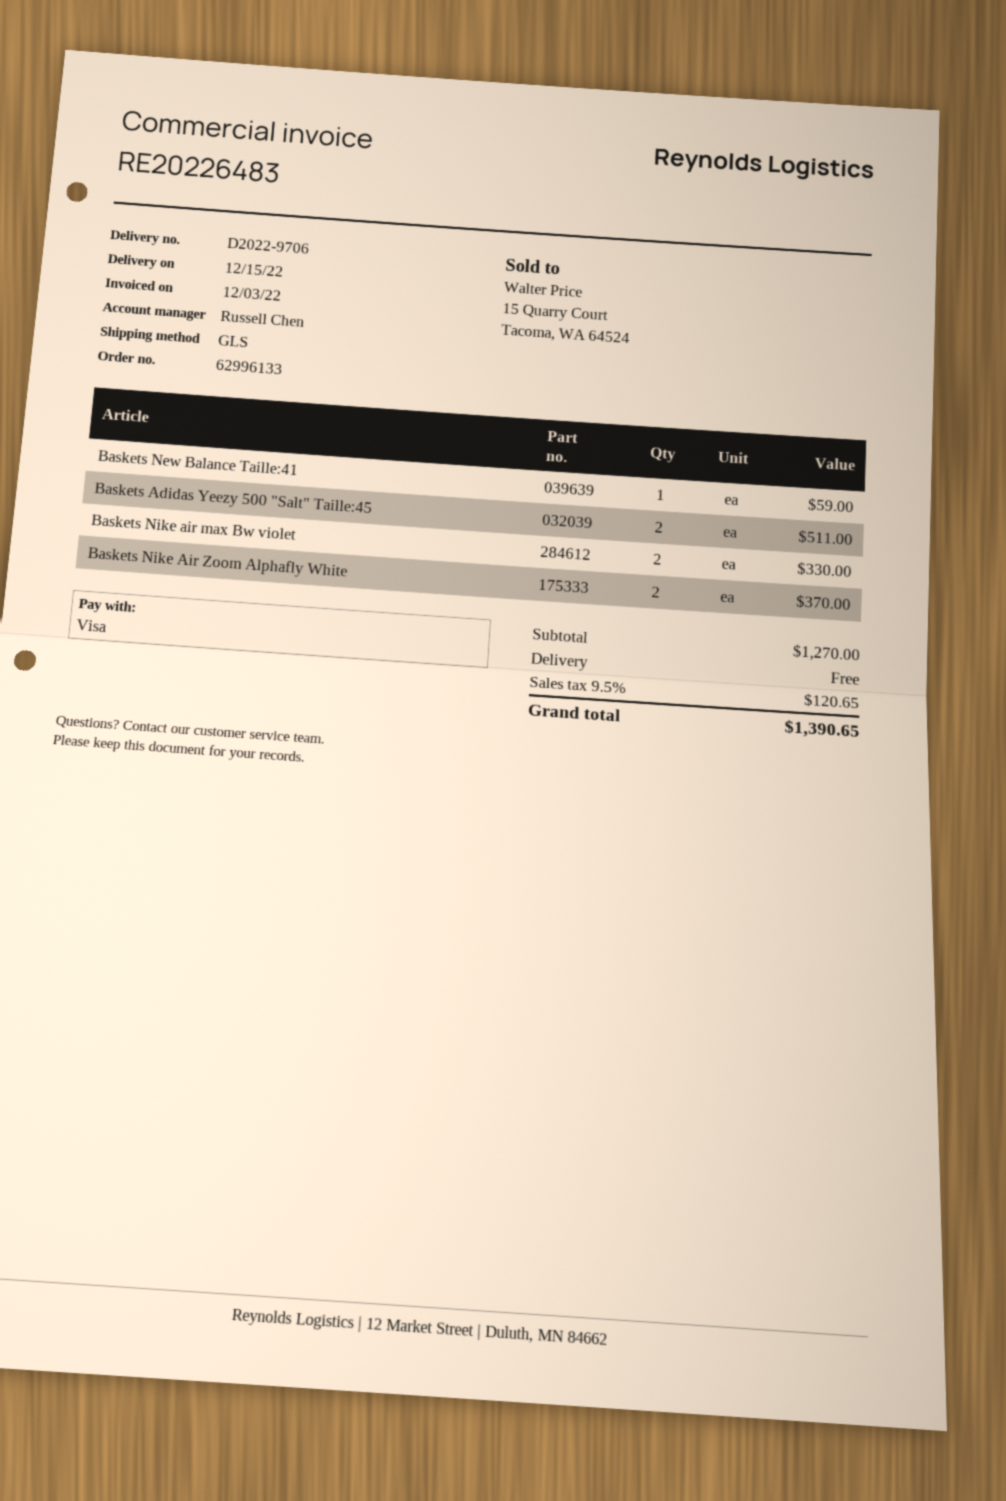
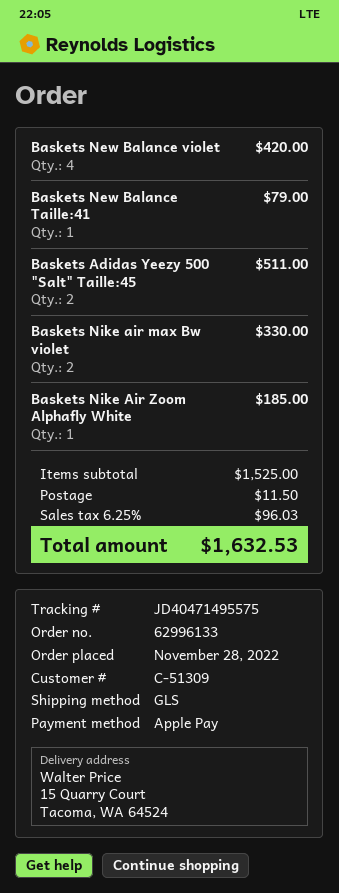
payment method: Visa -> Apple Pay
Baskets New Balance Taille:41: 1 for 59.00 -> 1 for 79.00
Baskets Nike Air Zoom Alphafly White: 2 for 370.00 -> 1 for 185.00
Baskets New Balance violet: none -> 4 for 420.00
subtotal: 1270.00 -> 1525.00
shipping: 0.00 -> 11.50
tax: 9.5% = 120.65 -> 6.25% = 96.03
total: 1390.65 -> 1632.53

